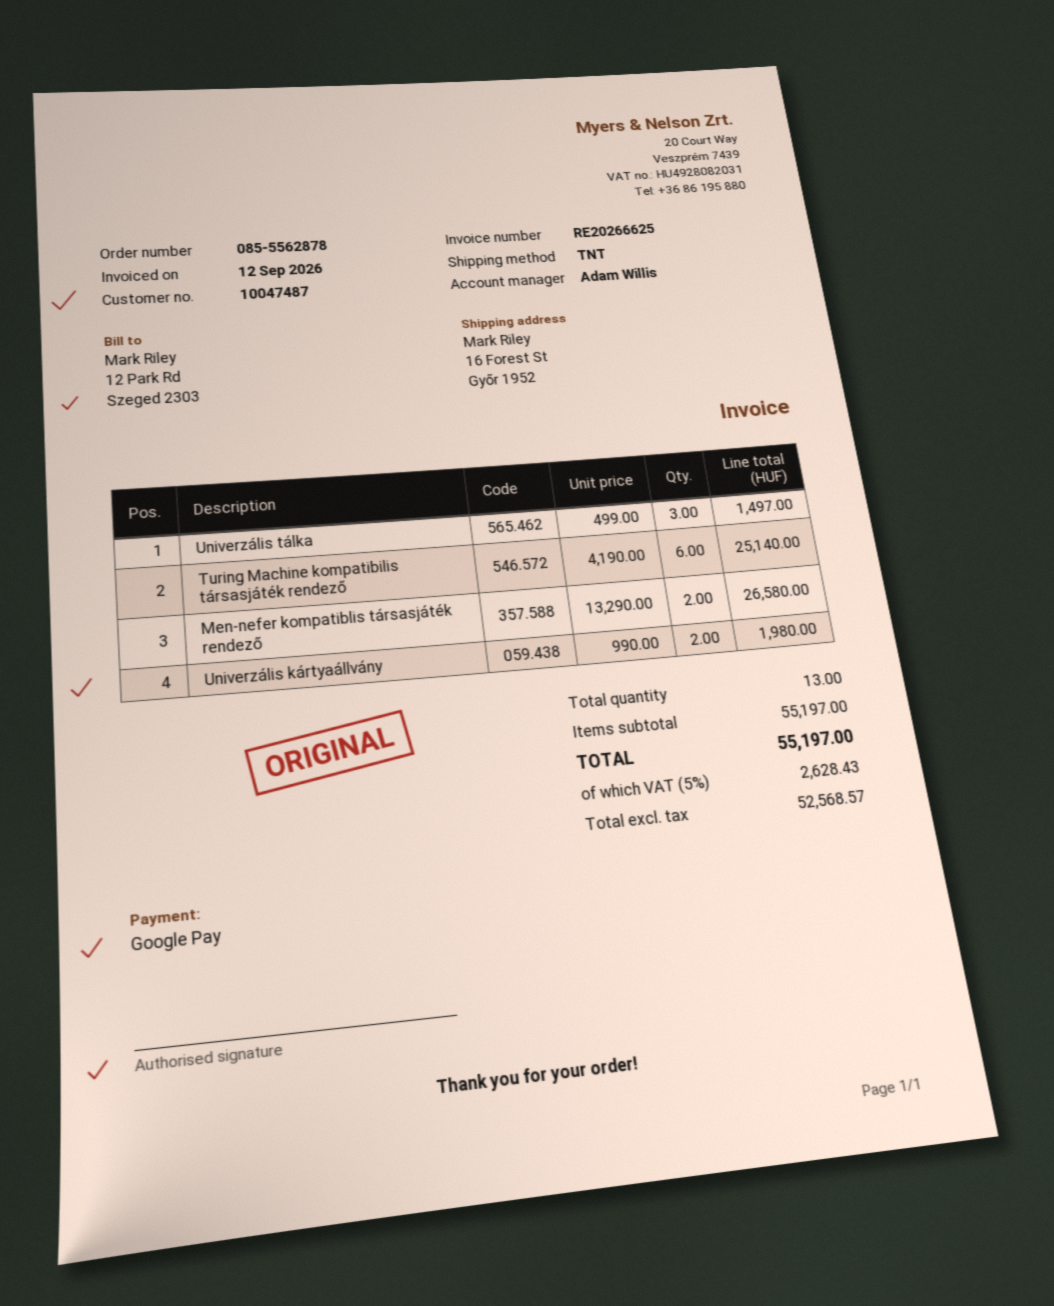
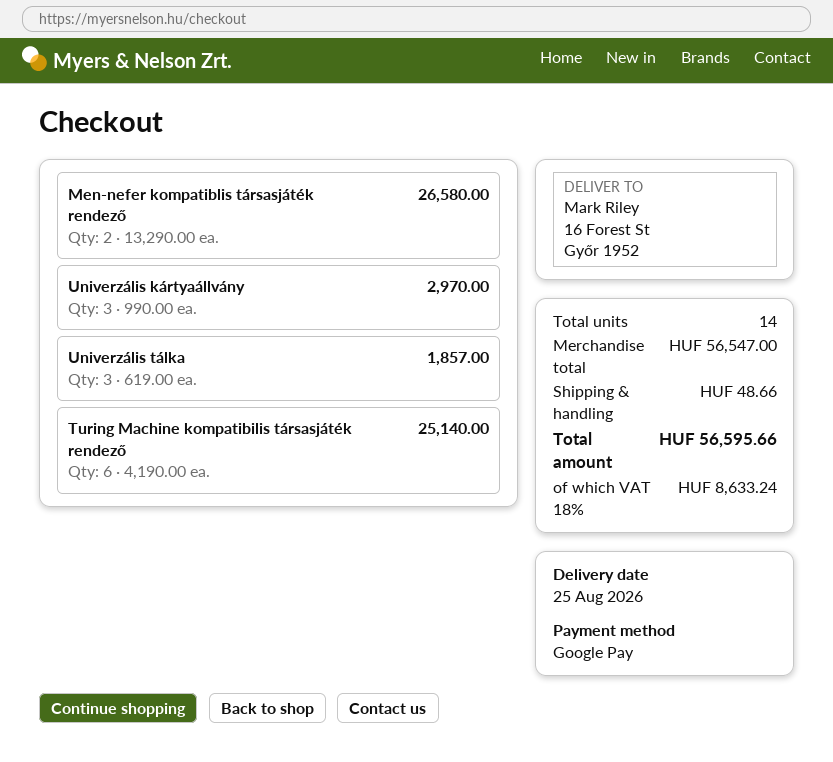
Univerzális tálka: 3 x 499.00 = 1497.00 -> 3 x 619.00 = 1857.00
Univerzális kártyaállvány: 2 x 990.00 = 1980.00 -> 3 x 990.00 = 2970.00
total quantity: 13 -> 14
subtotal: 55197.00 -> 56547.00
shipping: none -> 48.66
tax: 5% = 2628.43 -> 18% = 8633.24
total: 55197.00 -> 56595.66

